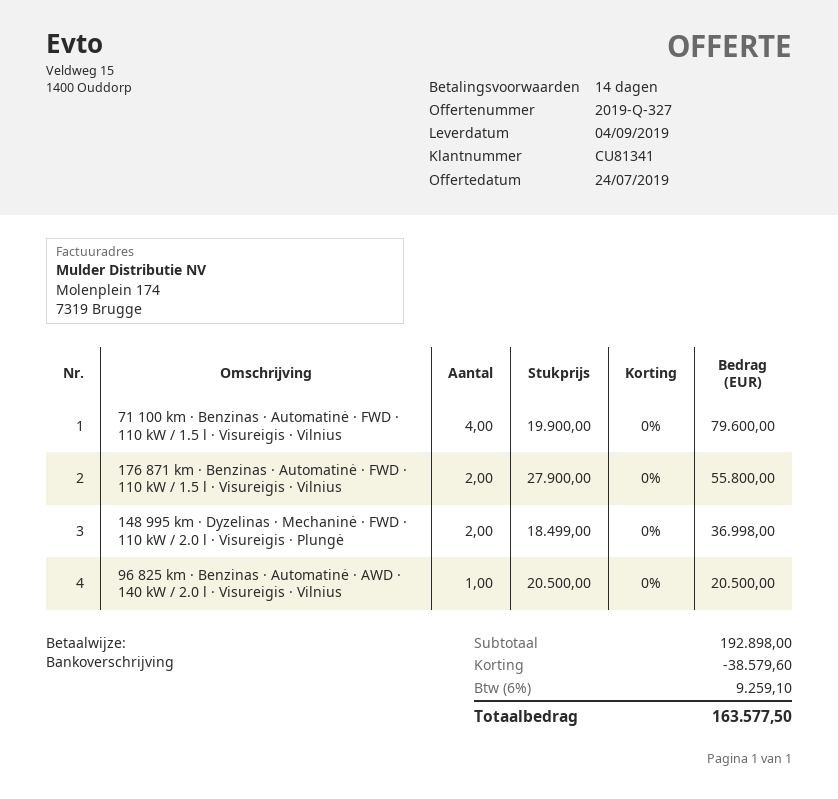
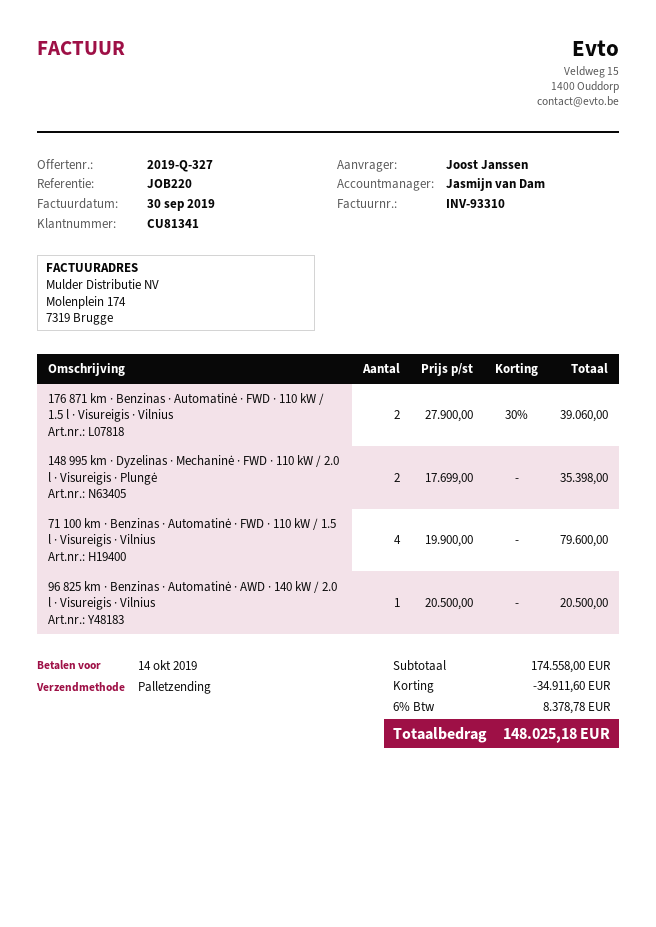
176 871 km · Benzinas · Automatinė · FWD · 110 kW / 1.5 l · Visureigis · Vilnius: 2 x 27900.00 = 55800.00 -> 2 x 27900.00 - 30% = 39060.00
148 995 km · Dyzelinas · Mechaninė · FWD · 110 kW / 2.0 l · Visureigis · Plungė: 2 x 18499.00 = 36998.00 -> 2 x 17699.00 = 35398.00
subtotal: 192898.00 -> 174558.00
discount: 38579.60 -> 34911.60
tax: 6% = 9259.10 -> 6% = 8378.78
total: 163577.50 -> 148025.18

